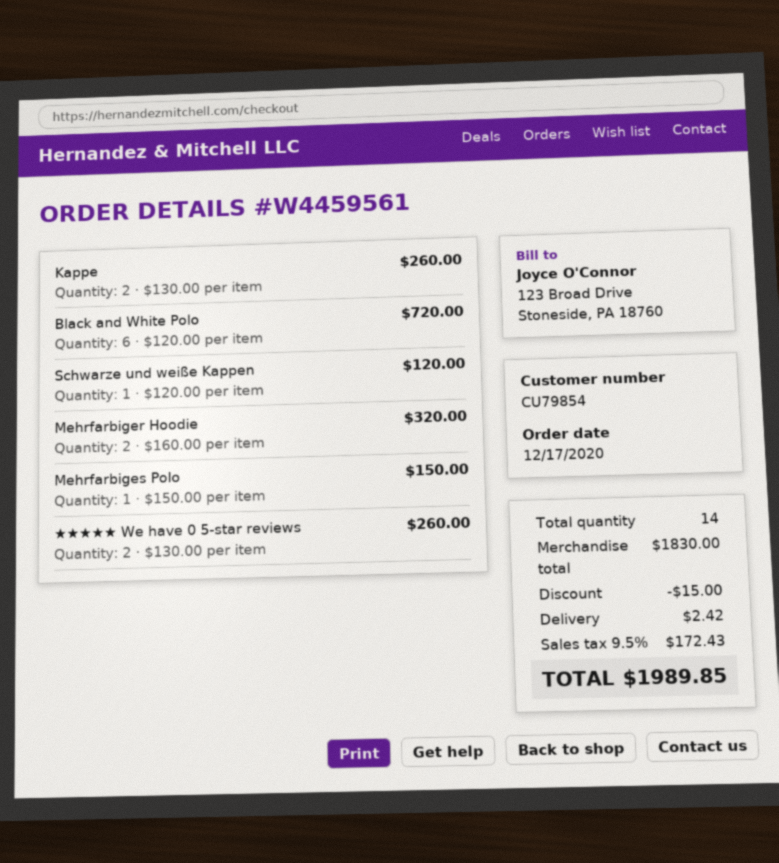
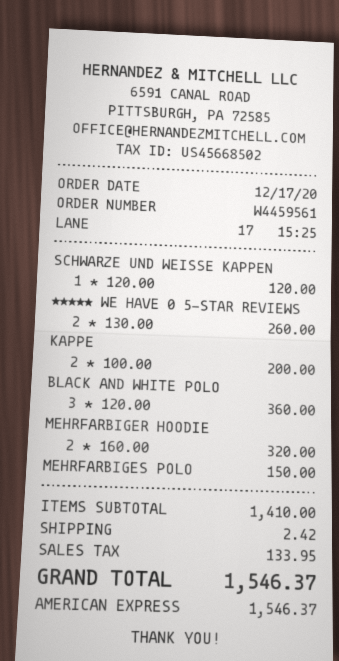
Kappe: 2 x 130.00 = 260.00 -> 2 x 100.00 = 200.00
Black and White Polo: 6 x 120.00 = 720.00 -> 3 x 120.00 = 360.00
subtotal: 1830.00 -> 1410.00
discount: 15.00 -> none
tax: 172.43 -> 133.95
total: 1989.85 -> 1546.37

